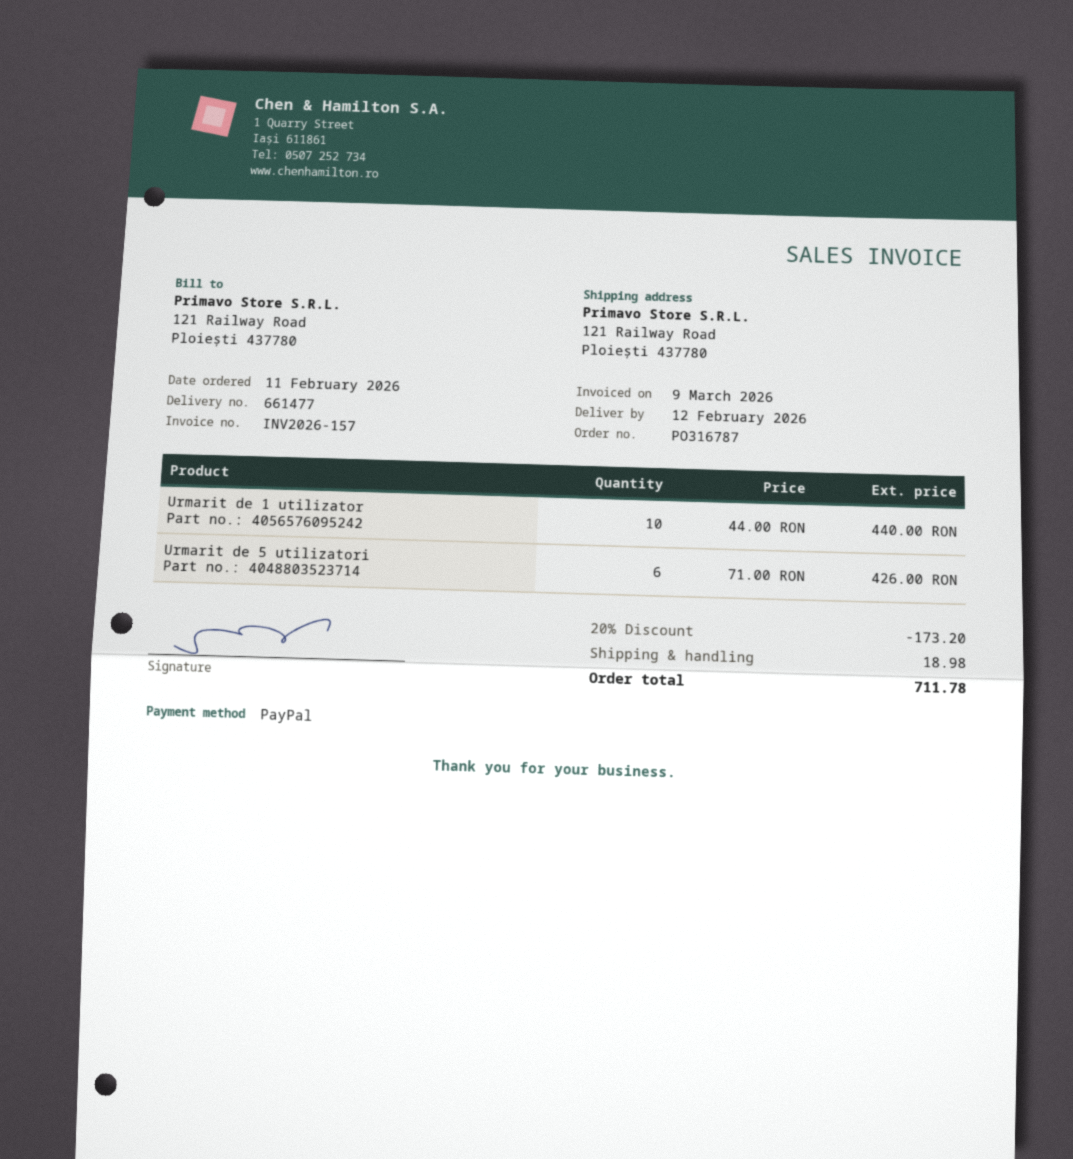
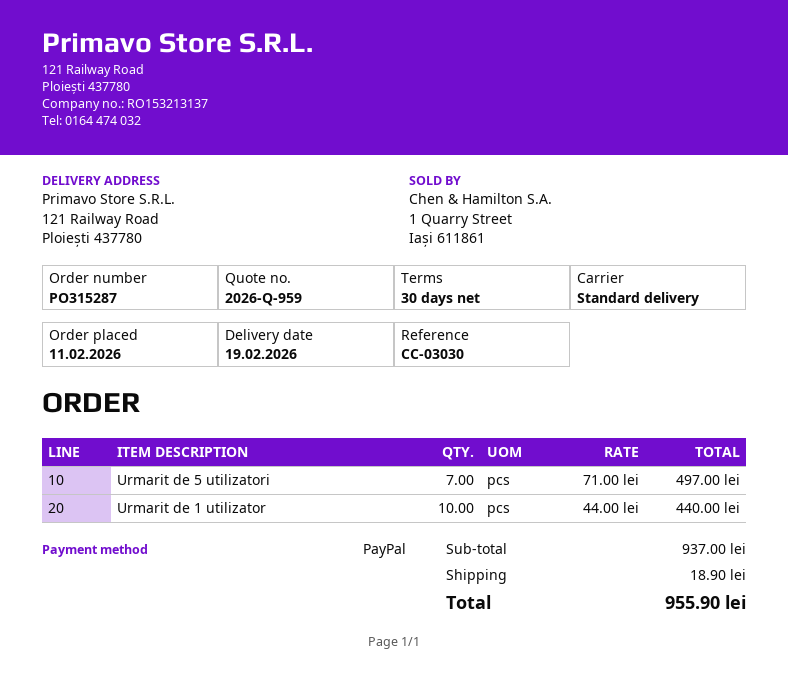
order number: PO316787 -> PO315287
delivery date: 2026-02-12 -> 2026-02-19
Urmarit de 5 utilizatori: 6 x 71.00 = 426.00 -> 7 x 71.00 = 497.00
discount: 20% = 173.20 -> none
shipping: 18.98 -> 18.90
total: 711.78 -> 955.90

